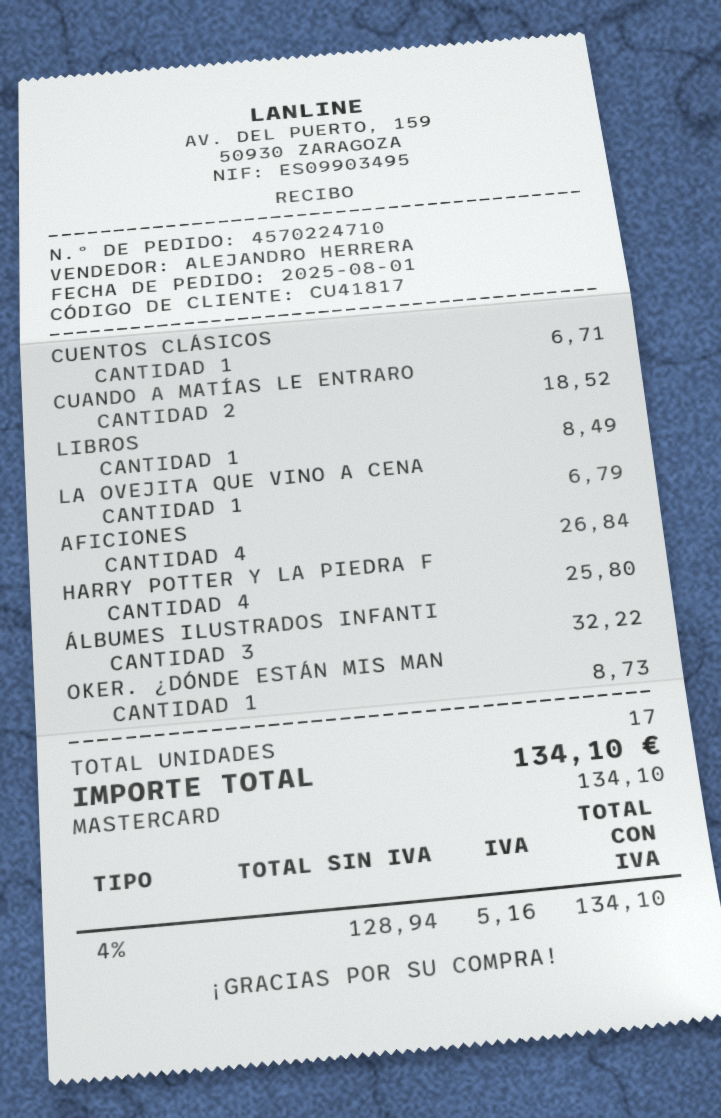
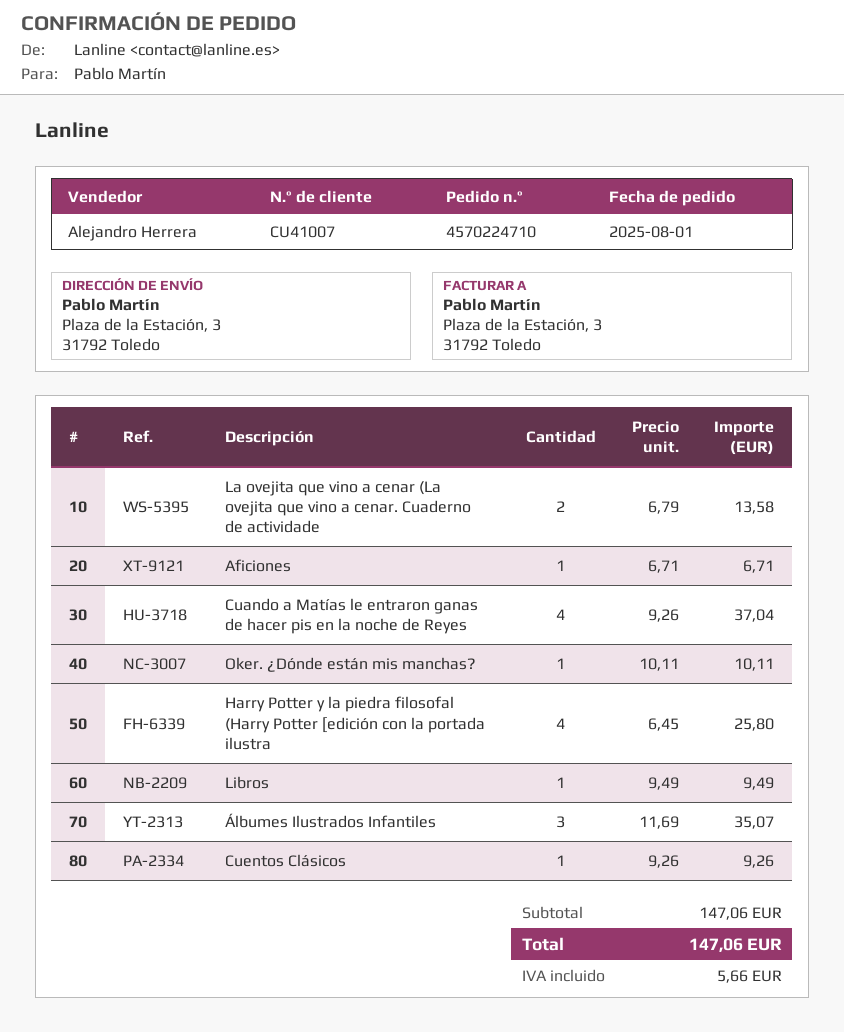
customer number: CU41817 -> CU41007
CUENTOS CLÁSICOS: 1 for 6.71 -> 1 for 9.26
CUANDO A MATÍAS LE ENTRARO: 2 for 18.52 -> 4 for 37.04
LIBROS: 1 for 8.49 -> 1 for 9.49
LA OVEJITA QUE VINO A CENA: 1 for 6.79 -> 2 for 13.58
AFICIONES: 4 for 26.84 -> 1 for 6.71
ÁLBUMES ILUSTRADOS INFANTI: 3 for 32.22 -> 3 for 35.07
OKER. ¿DÓNDE ESTÁN MIS MAN: 1 for 8.73 -> 1 for 10.11
tax: 5.16 -> 5.66
total: 134.10 -> 147.06

